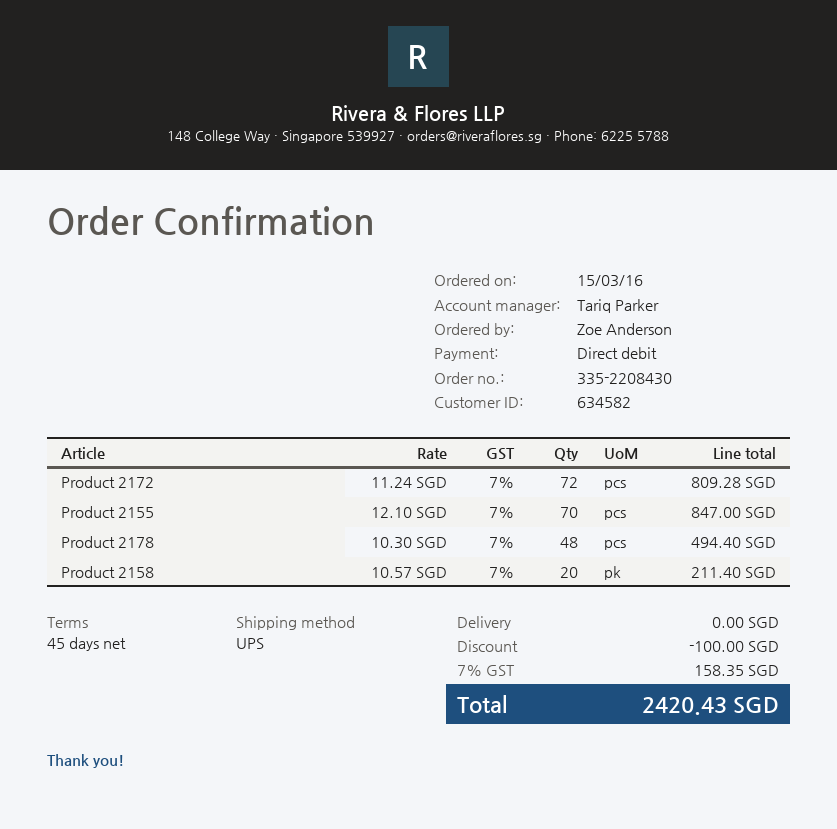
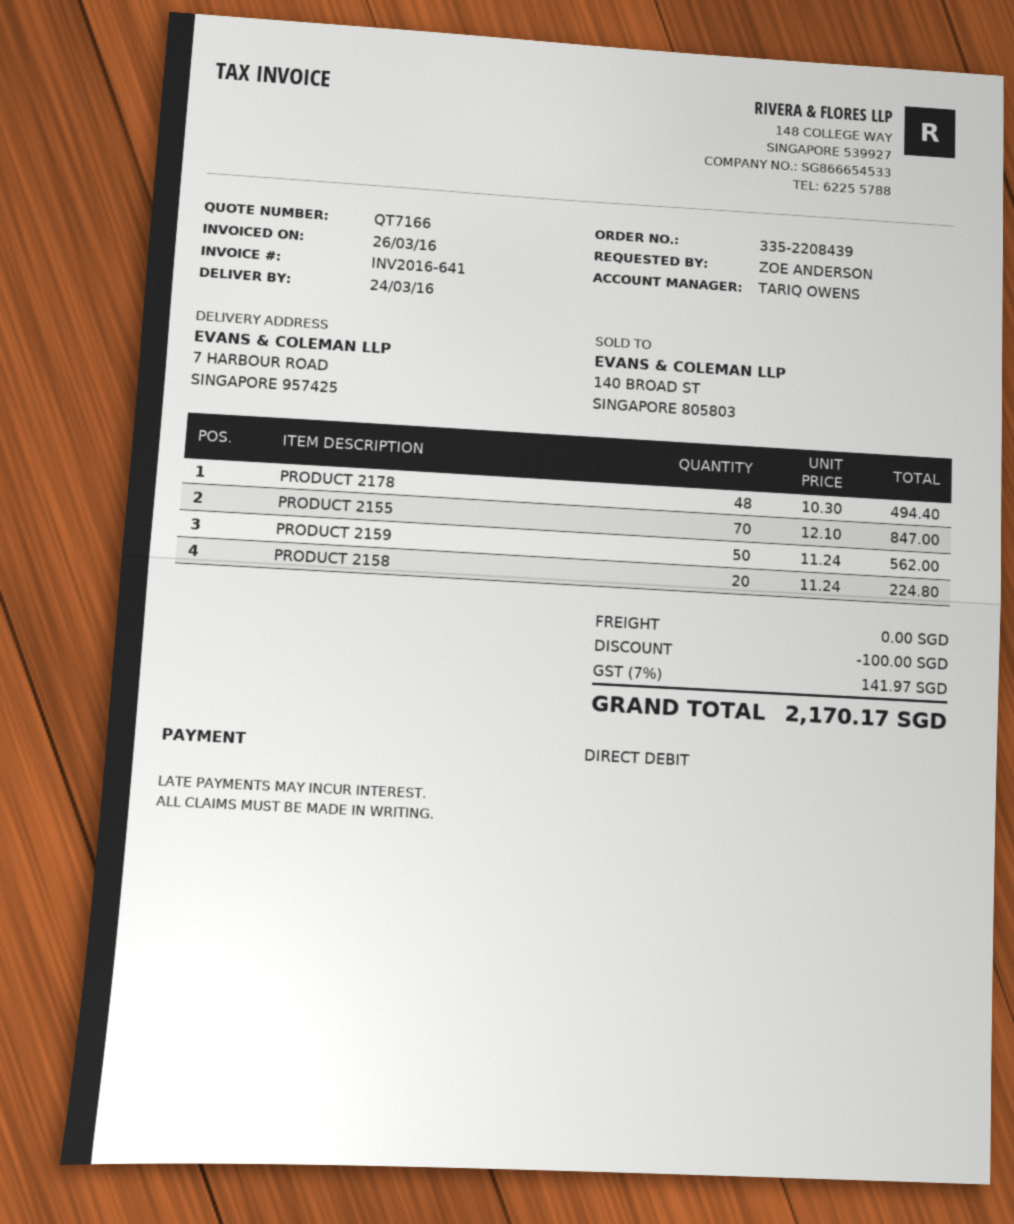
order number: 335-2208430 -> 335-2208439
sales rep: Tariq Parker -> TARIQ OWENS
Product 2172: 72 x 11.24 = 809.28 -> none
Product 2158: 20 x 10.57 = 211.40 -> 20 x 11.24 = 224.80
PRODUCT 2159: none -> 50 x 11.24 = 562.00
tax: 7% = 158.35 -> 7% = 141.97
total: 2420.43 -> 2170.17

